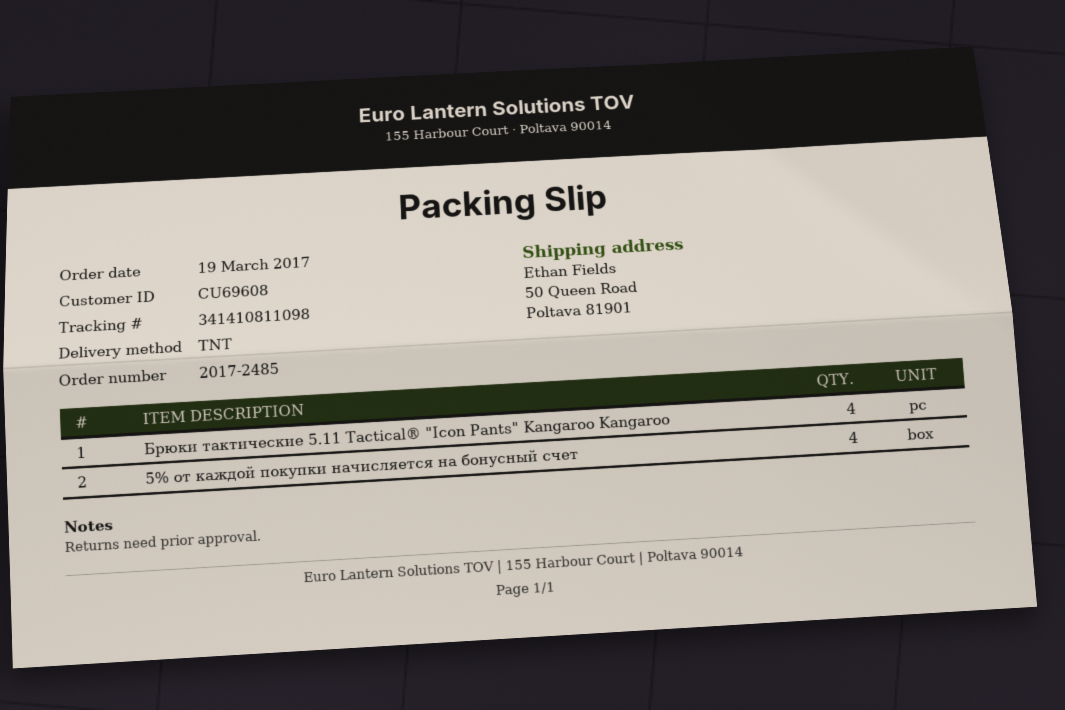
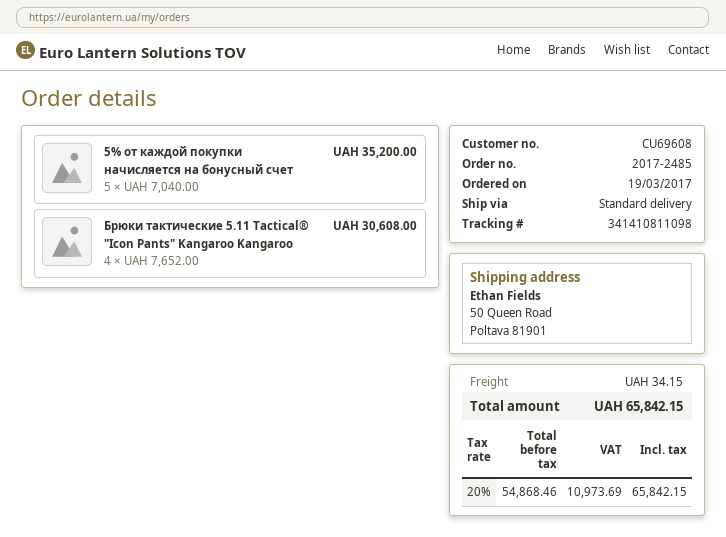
shipping method: TNT -> standard
5% от каждой покупки начисляется на бонусный счет: 4 -> 5

